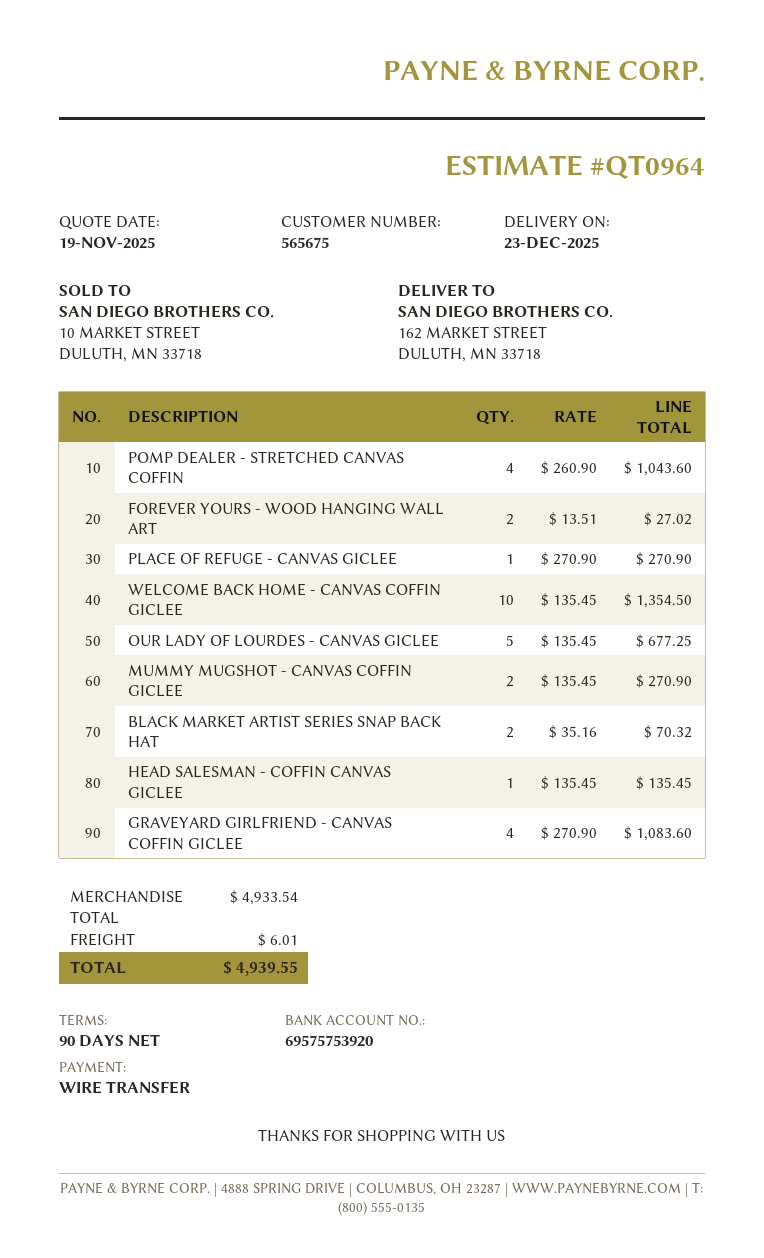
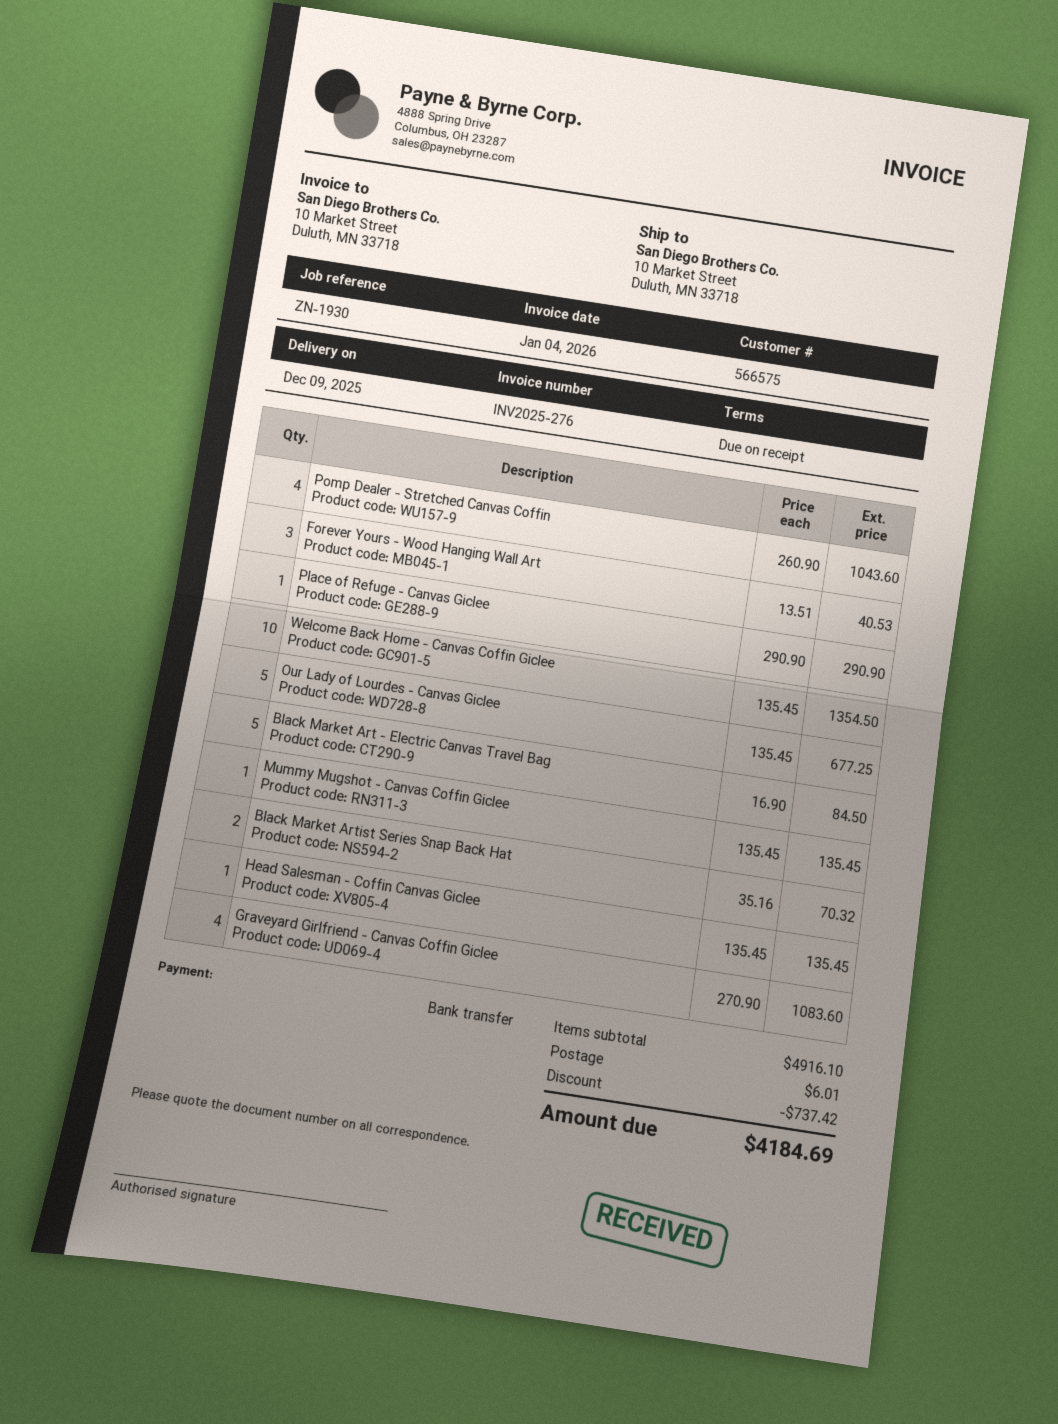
delivery date: 2025-12-23 -> 2025-12-09
payment terms: 90 days -> on receipt
customer number: 565675 -> 566575
ship to: 162 MARKET STREET, DULUTH, MN 33718 -> 10 Market Street, Duluth, MN 33718
FOREVER YOURS - WOOD HANGING WALL ART: 2 x 13.51 = 27.02 -> 3 x 13.51 = 40.53
PLACE OF REFUGE - CANVAS GICLEE: 1 x 270.90 = 270.90 -> 1 x 290.90 = 290.90
MUMMY MUGSHOT - CANVAS COFFIN GICLEE: 2 x 135.45 = 270.90 -> 1 x 135.45 = 135.45
Black Market Art - Electric Canvas Travel Bag: none -> 5 x 16.90 = 84.50
subtotal: 4933.54 -> 4916.10
discount: none -> 737.42
total: 4939.55 -> 4184.69

